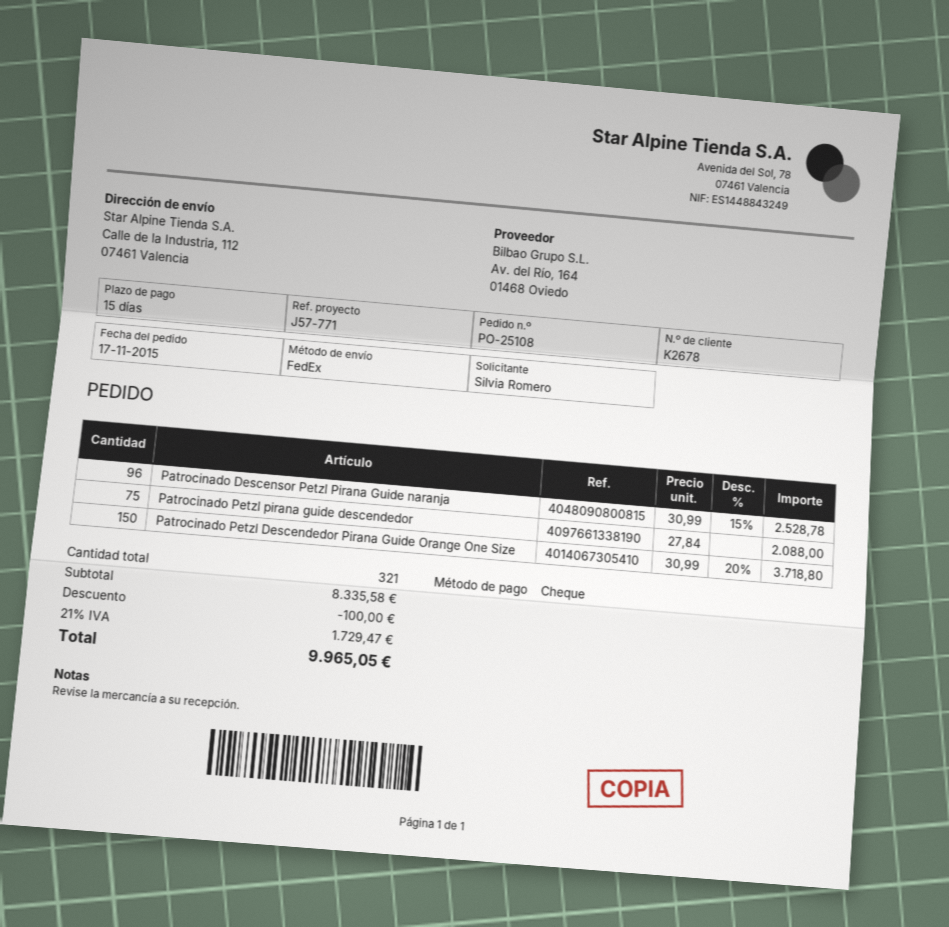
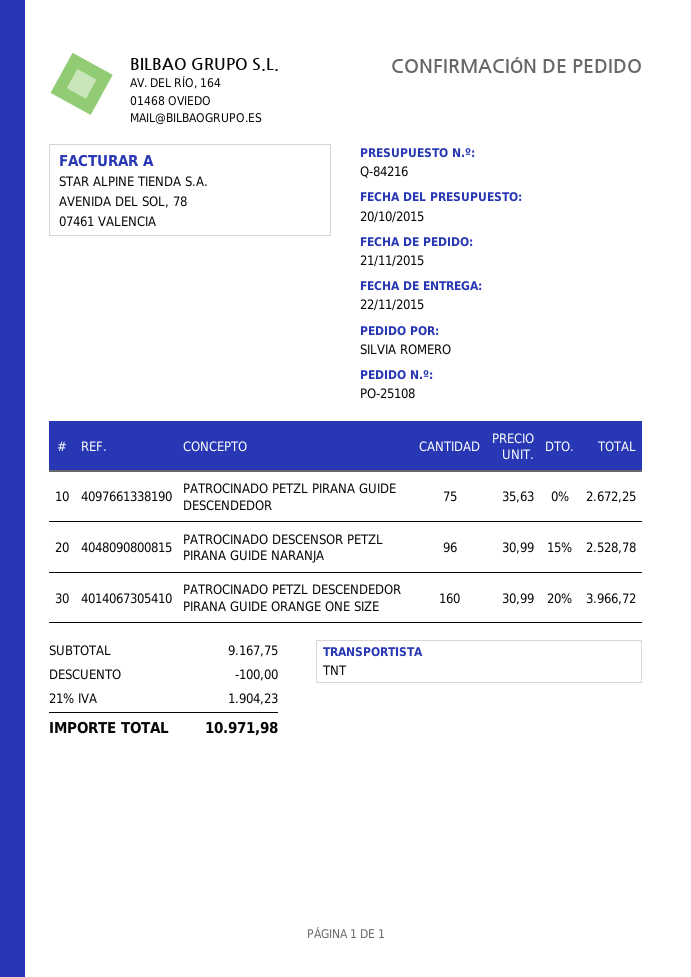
order date: 2015-11-17 -> 2015-11-21
shipping method: FedEx -> TNT
Patrocinado Petzl pirana guide descendedor: 75 x 27.84 = 2088.00 -> 75 x 35.63 = 2672.25
Patrocinado Petzl Descendedor Pirana Guide Orange One Size: 150 x 30.99 - 20% = 3718.80 -> 160 x 30.99 - 20% = 3966.72
subtotal: 8335.58 -> 9167.75
tax: 21% = 1729.47 -> 21% = 1904.23
total: 9965.05 -> 10971.98

